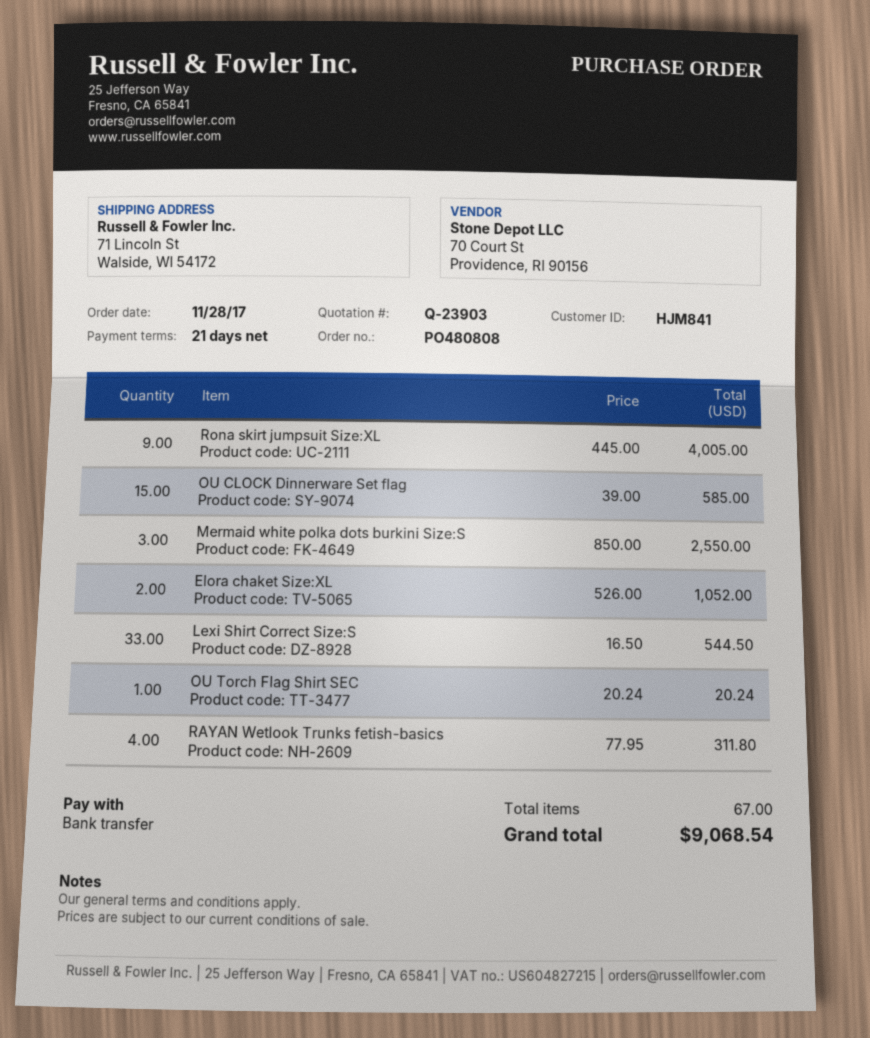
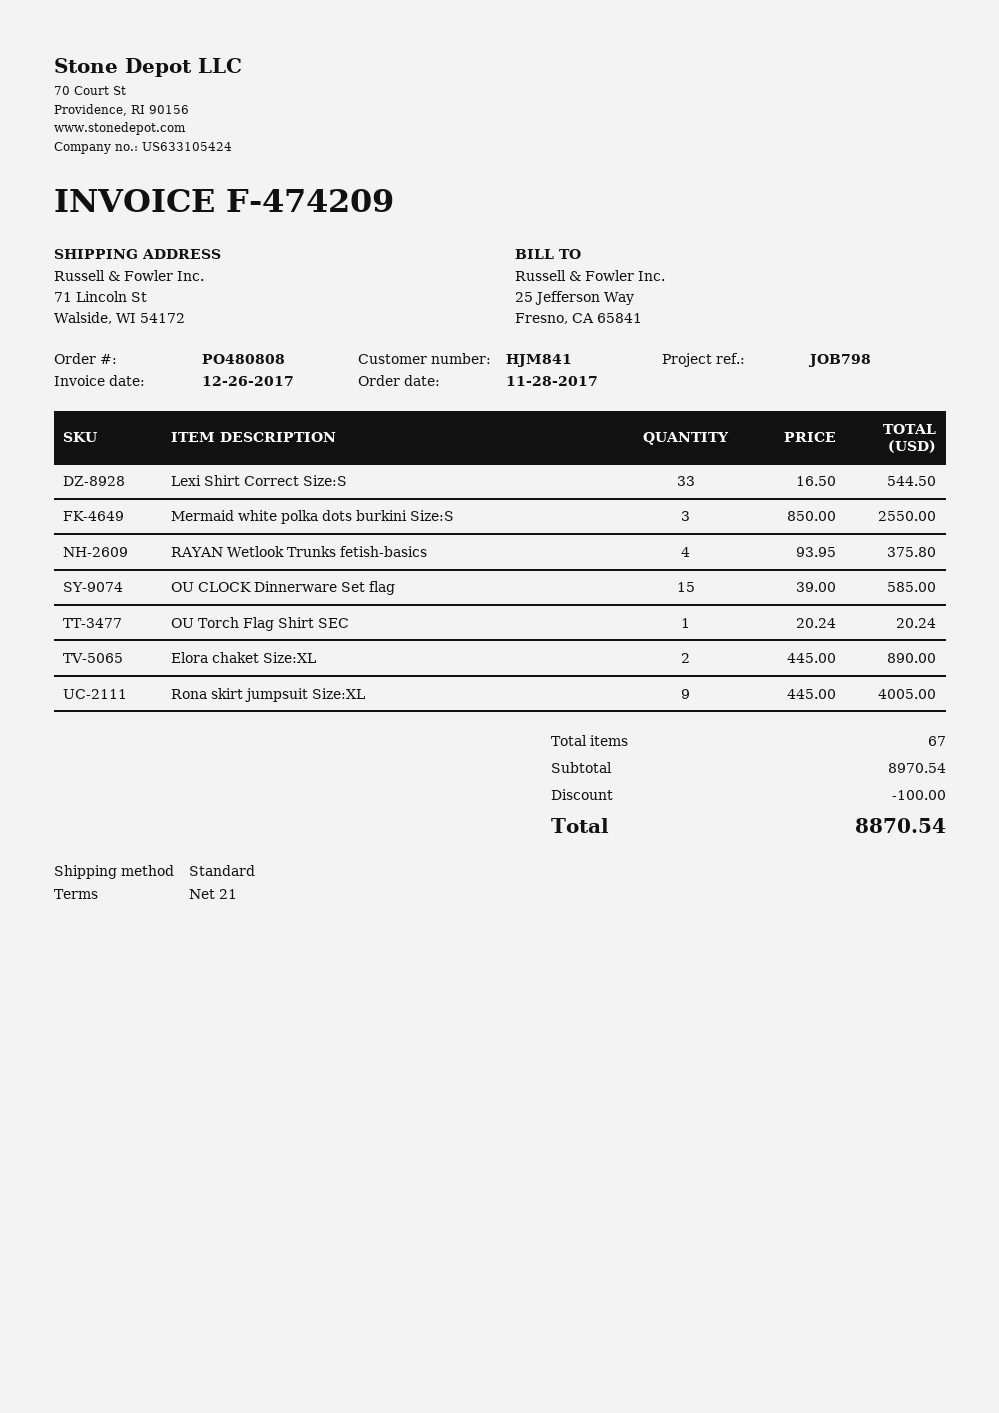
Elora chaket Size:XL: 2 x 526.00 = 1052.00 -> 2 x 445.00 = 890.00
RAYAN Wetlook Trunks fetish-basics: 4 x 77.95 = 311.80 -> 4 x 93.95 = 375.80
discount: none -> 100.00
total: 9068.54 -> 8870.54

